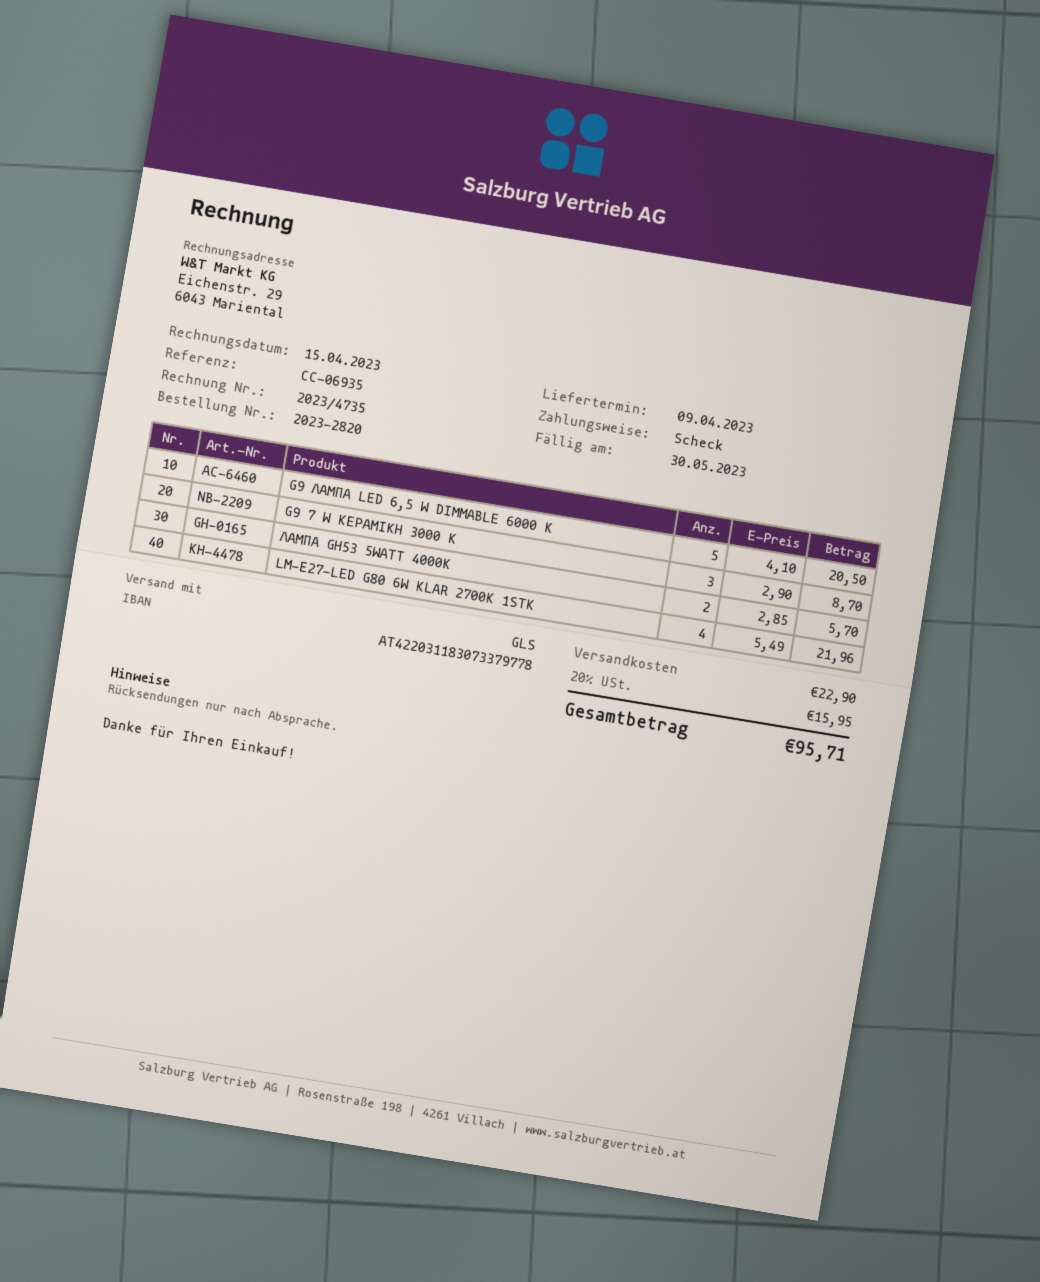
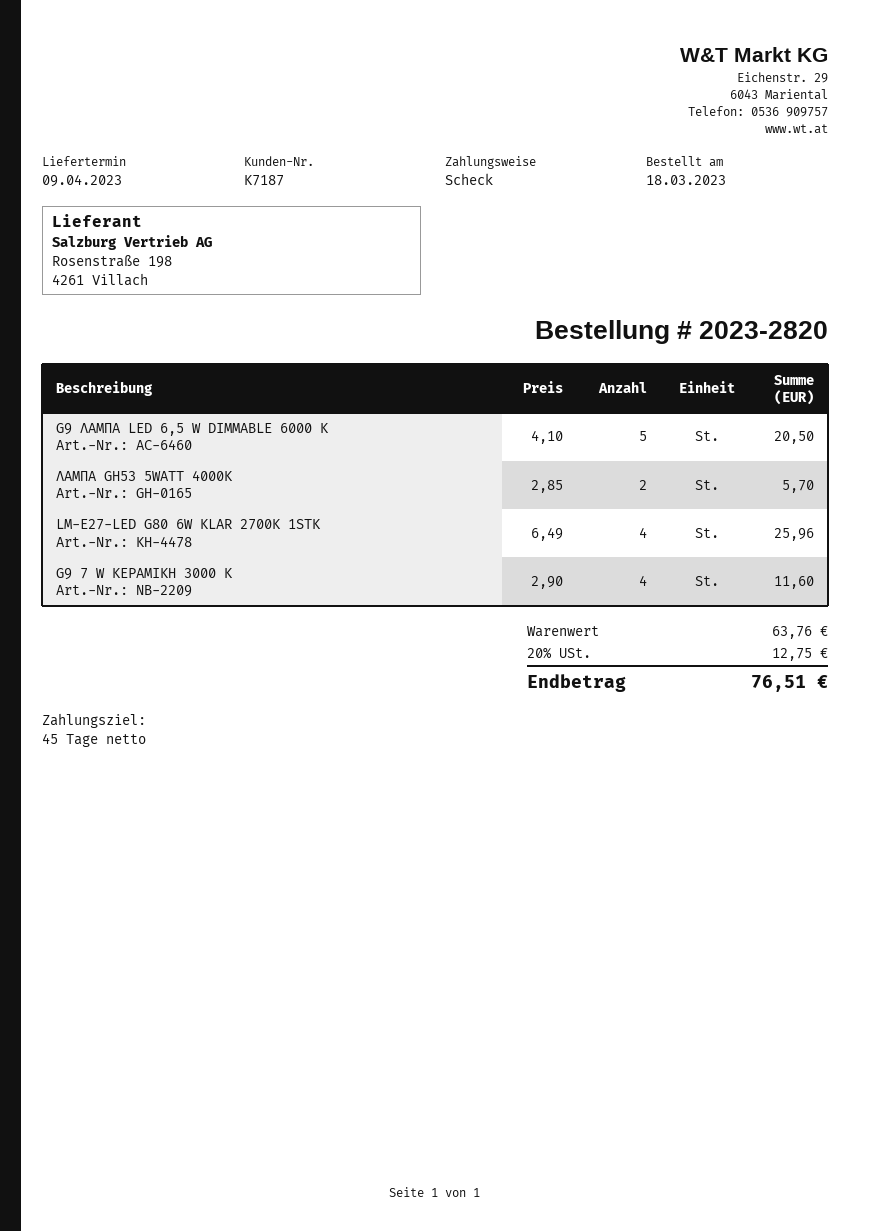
G9 7 W ΚΕΡΑΜΙΚΗ 3000 K: 3 x 2.90 = 8.70 -> 4 x 2.90 = 11.60
LM-E27-LED G80 6W KLAR 2700K 1STK: 4 x 5.49 = 21.96 -> 4 x 6.49 = 25.96
shipping: 22.90 -> none
tax: 20% = 15.95 -> 20% = 12.75
total: 95.71 -> 76.51

